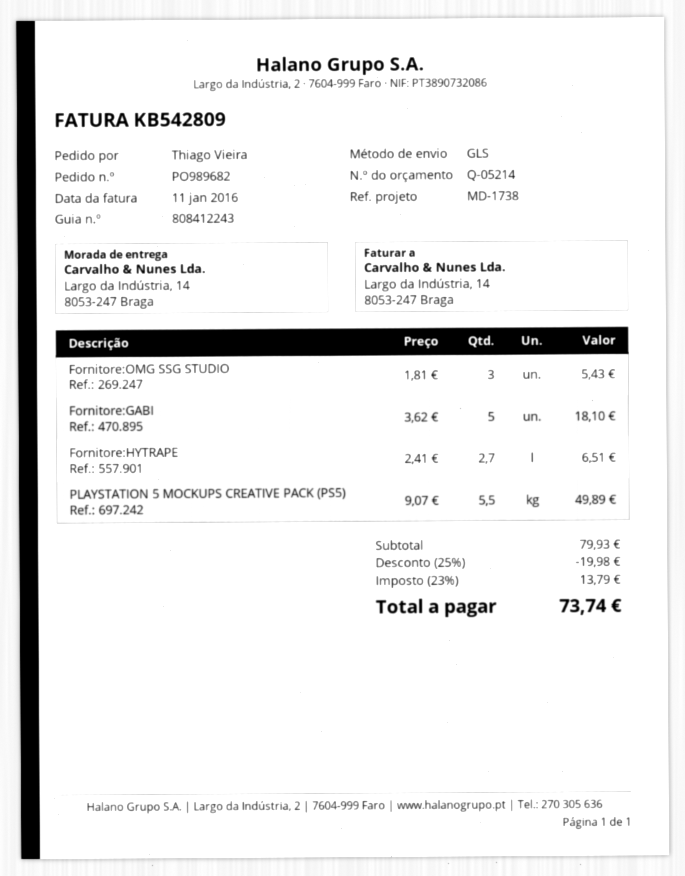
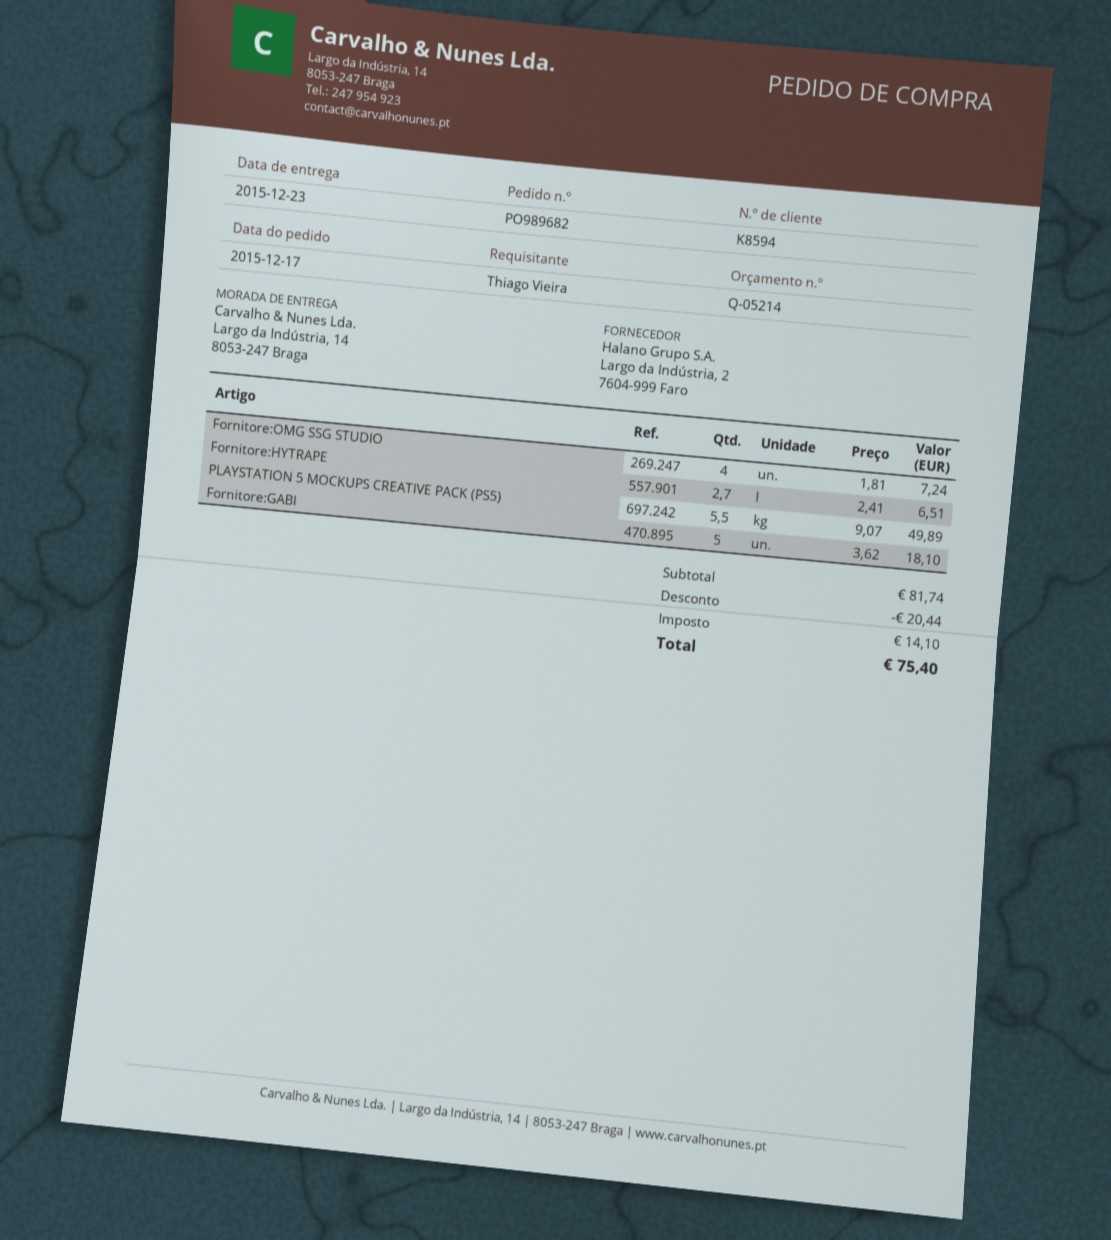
Fornitore:OMG SSG STUDIO: 3 x 1.81 = 5.43 -> 4 x 1.81 = 7.24
subtotal: 79.93 -> 81.74
discount: 19.98 -> 20.44
tax: 13.79 -> 14.10
total: 73.74 -> 75.40

